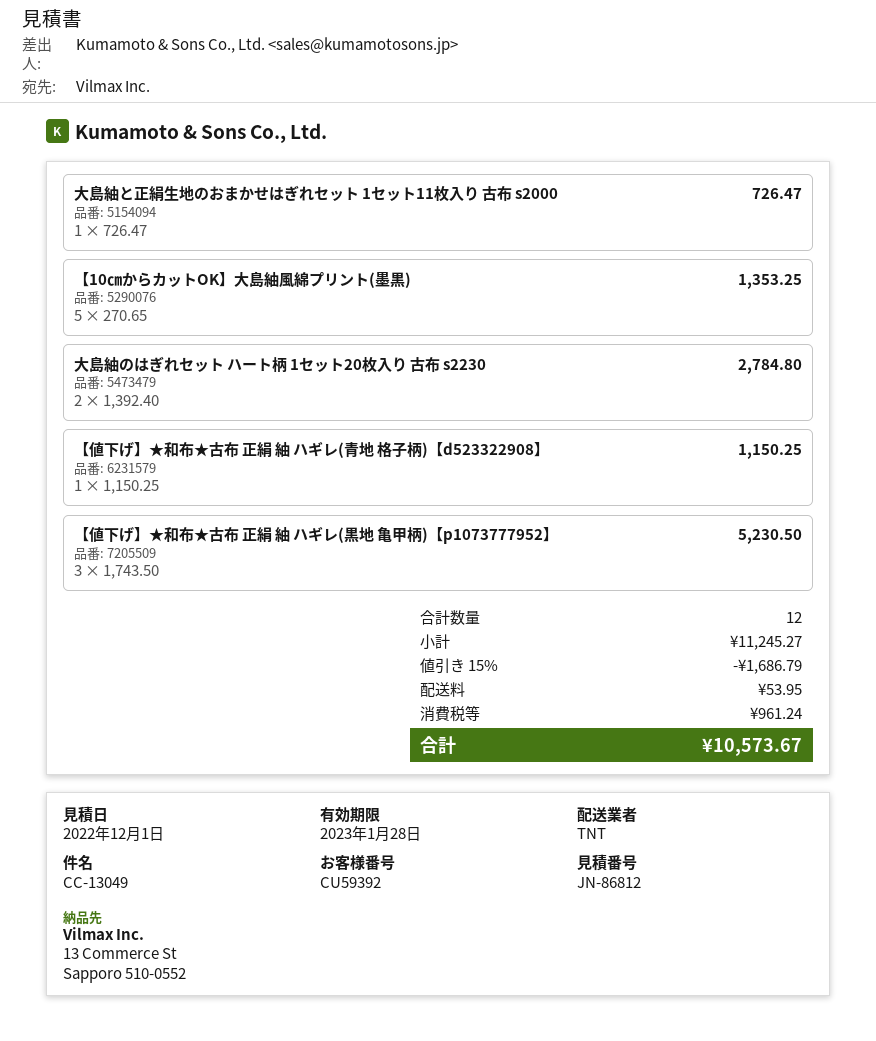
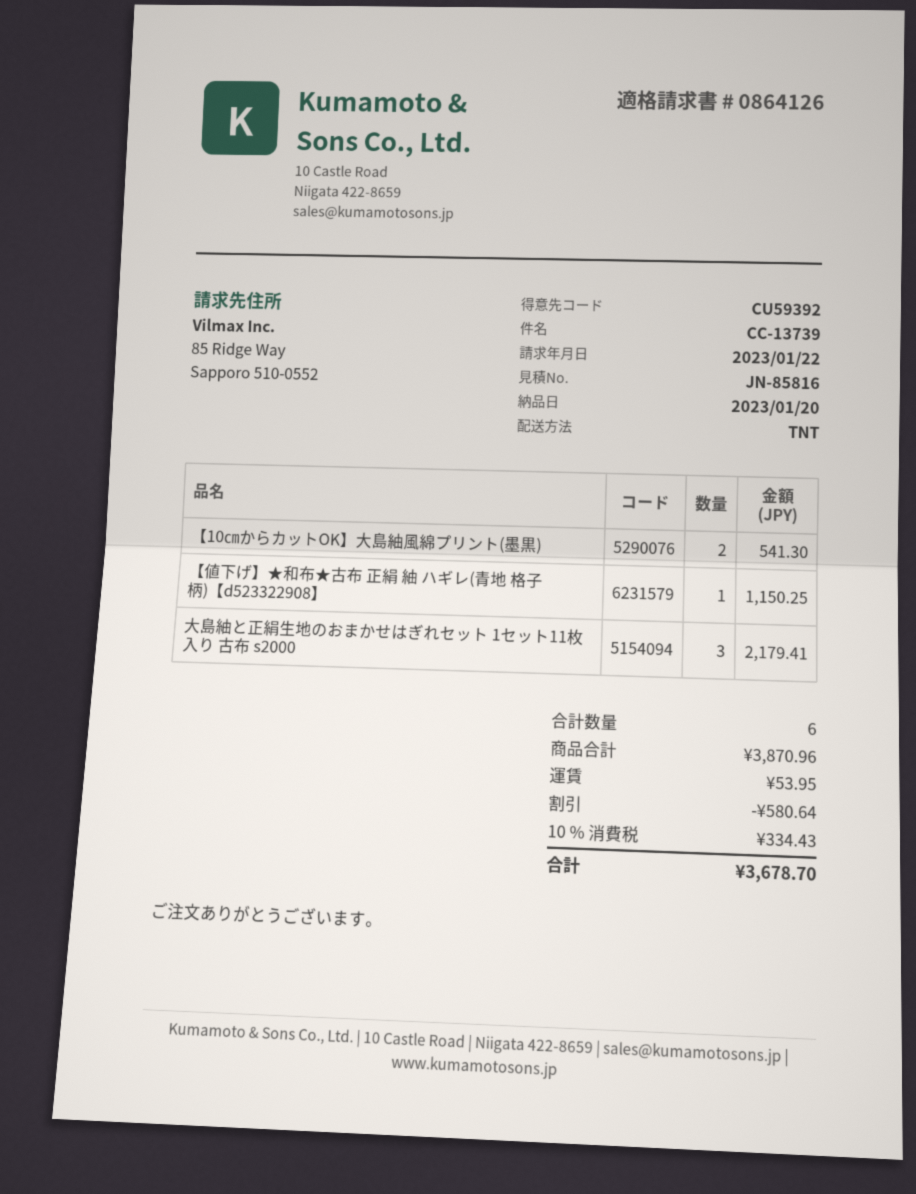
quote number: JN-86812 -> JN-85816
reference: CC-13049 -> CC-13739
大島紬と正絹生地のおまかせはぎれセット 1セット11枚入り 古布 s2000: 1 for 726.47 -> 3 for 2179.41
【10㎝からカットOK】大島紬風綿プリント(墨黒): 5 for 1353.25 -> 2 for 541.30
大島紬のはぎれセット ハート柄 1セット20枚入り 古布 s2230: 2 for 2784.80 -> none
【値下げ】★和布★古布 正絹 紬 ハギレ(黒地 亀甲柄)【p1073777952】: 3 for 5230.50 -> none
total quantity: 12 -> 6
subtotal: 11245.27 -> 3870.96
discount: 1686.79 -> 580.64
tax: 961.24 -> 334.43
total: 10573.67 -> 3678.70

